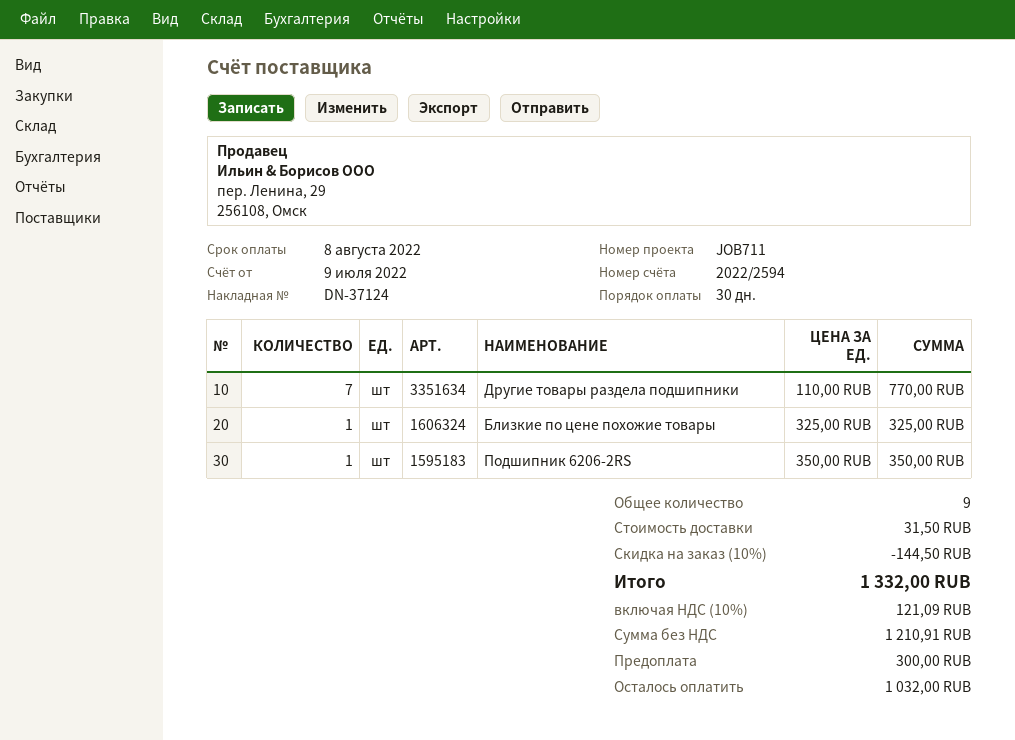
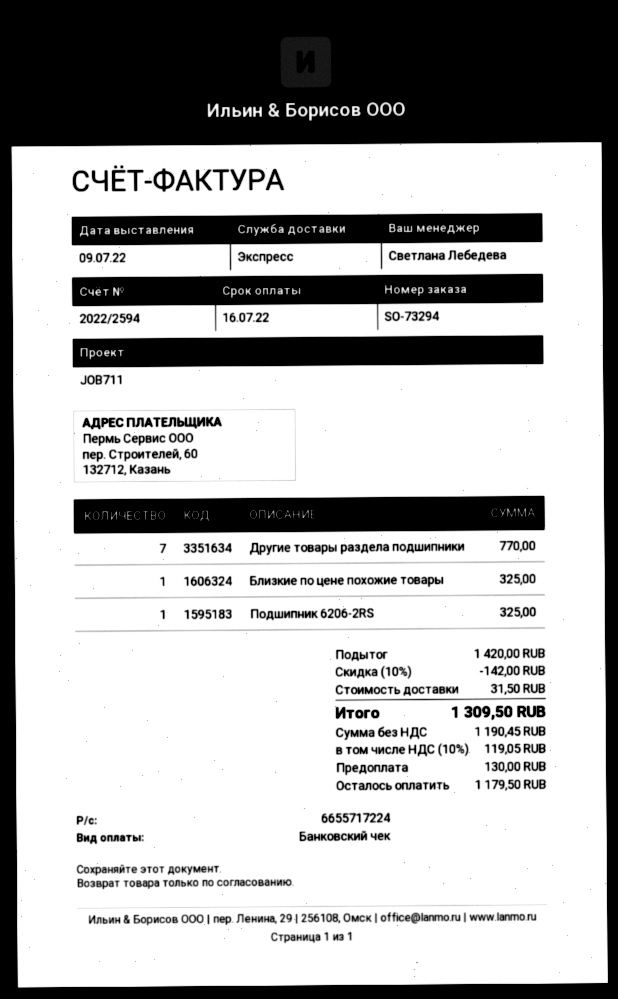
due date: 2022-08-08 -> 2022-07-16
Подшипник 6206-2RS: 1 for 350.00 -> 1 for 325.00
discount: 10% = 144.50 -> 10% = 142.00
net: 1210.91 -> 1190.45
tax: 10% = 121.09 -> 10% = 119.05
total: 1332.00 -> 1309.50
deposit: 300.00 -> 130.00
balance: 1032.00 -> 1179.50

